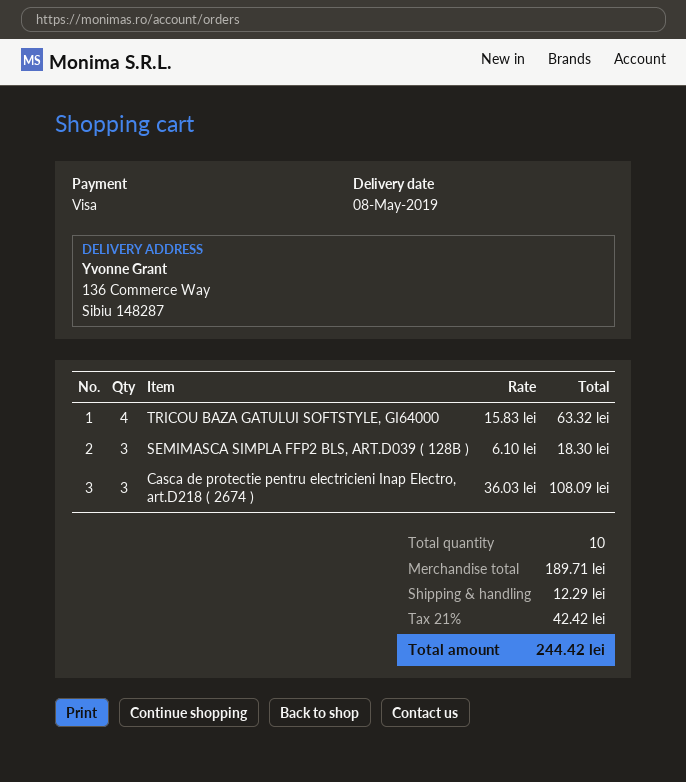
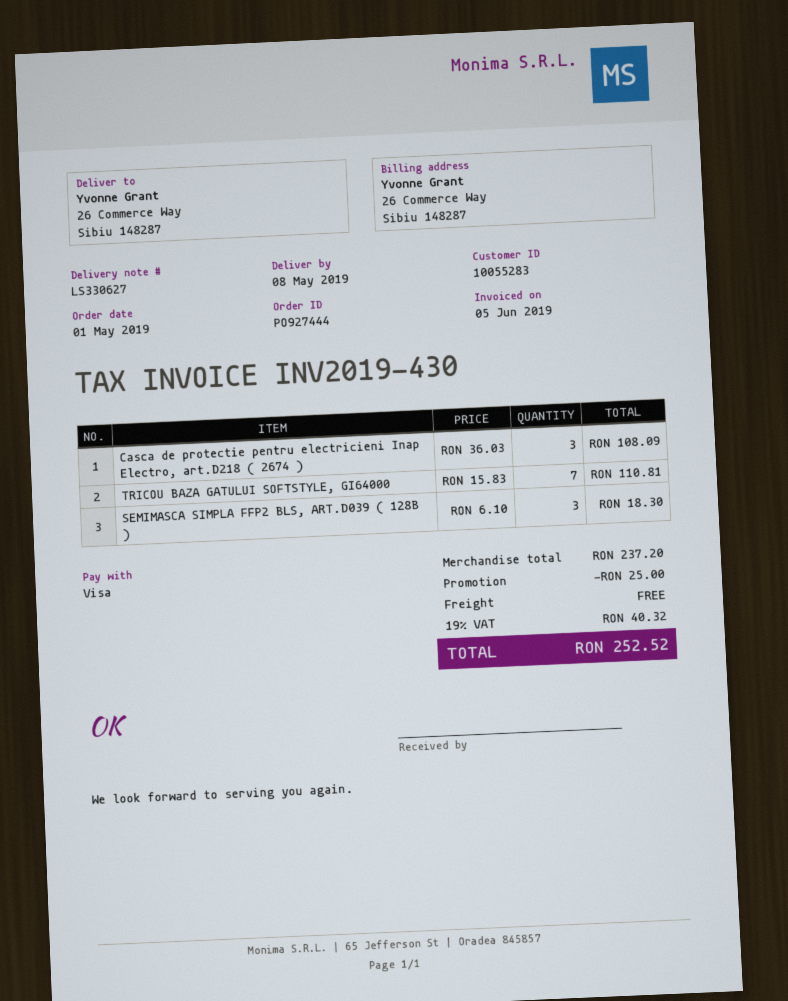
ship to: 136 Commerce Way, Sibiu 148287 -> 26 Commerce Way, Sibiu 148287
TRICOU BAZA GATULUI SOFTSTYLE, GI64000: 4 x 15.83 = 63.32 -> 7 x 15.83 = 110.81
subtotal: 189.71 -> 237.20
discount: none -> 25.00
shipping: 12.29 -> 0.00
tax: 21% = 42.42 -> 19% = 40.32
total: 244.42 -> 252.52

